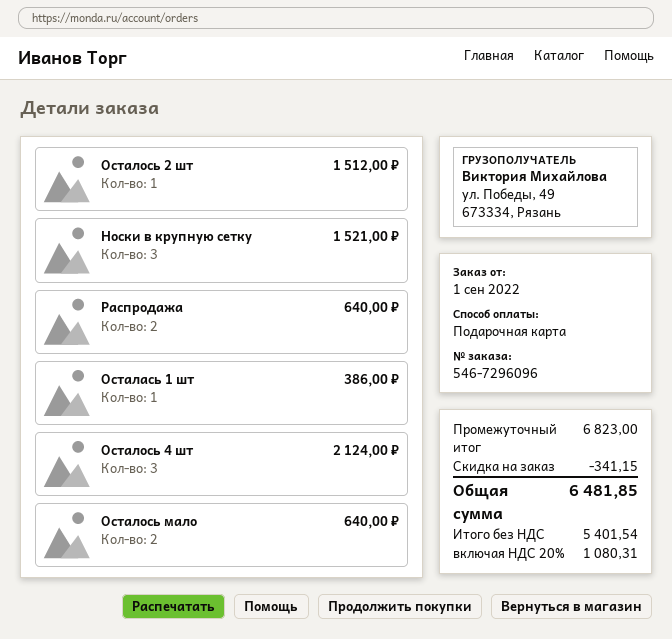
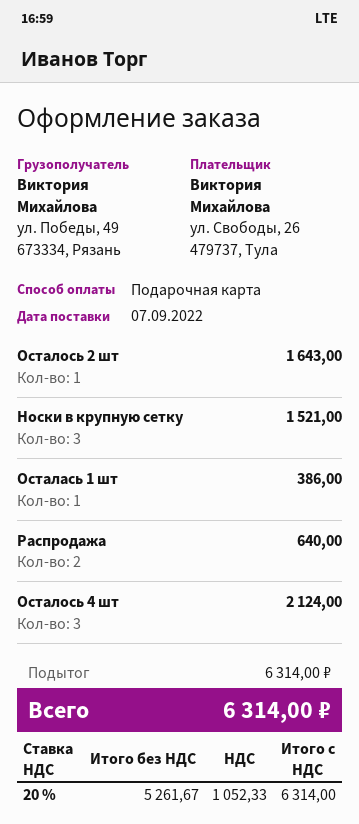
Осталось 2 шт: 1 for 1512.00 -> 1 for 1643.00
Осталось мало: 2 for 640.00 -> none
subtotal: 6823.00 -> 6314.00
discount: 341.15 -> none
net: 5401.54 -> 5261.67
tax: 20% = 1080.31 -> 20% = 1052.33
total: 6481.85 -> 6314.00

